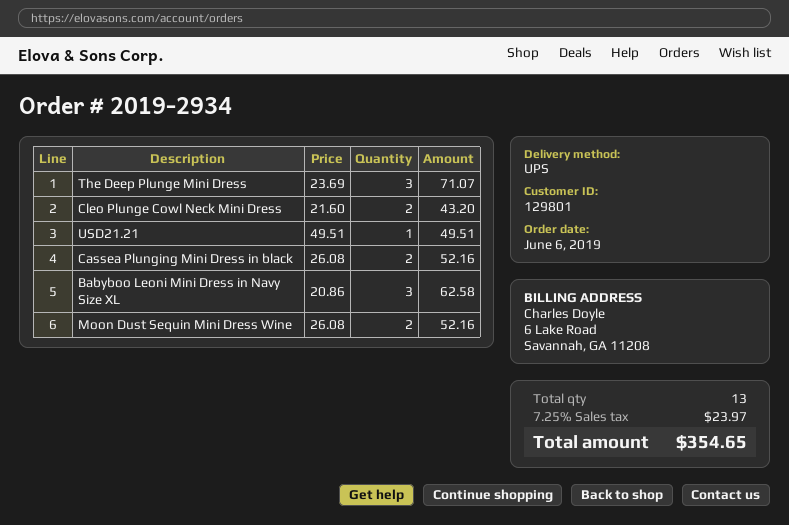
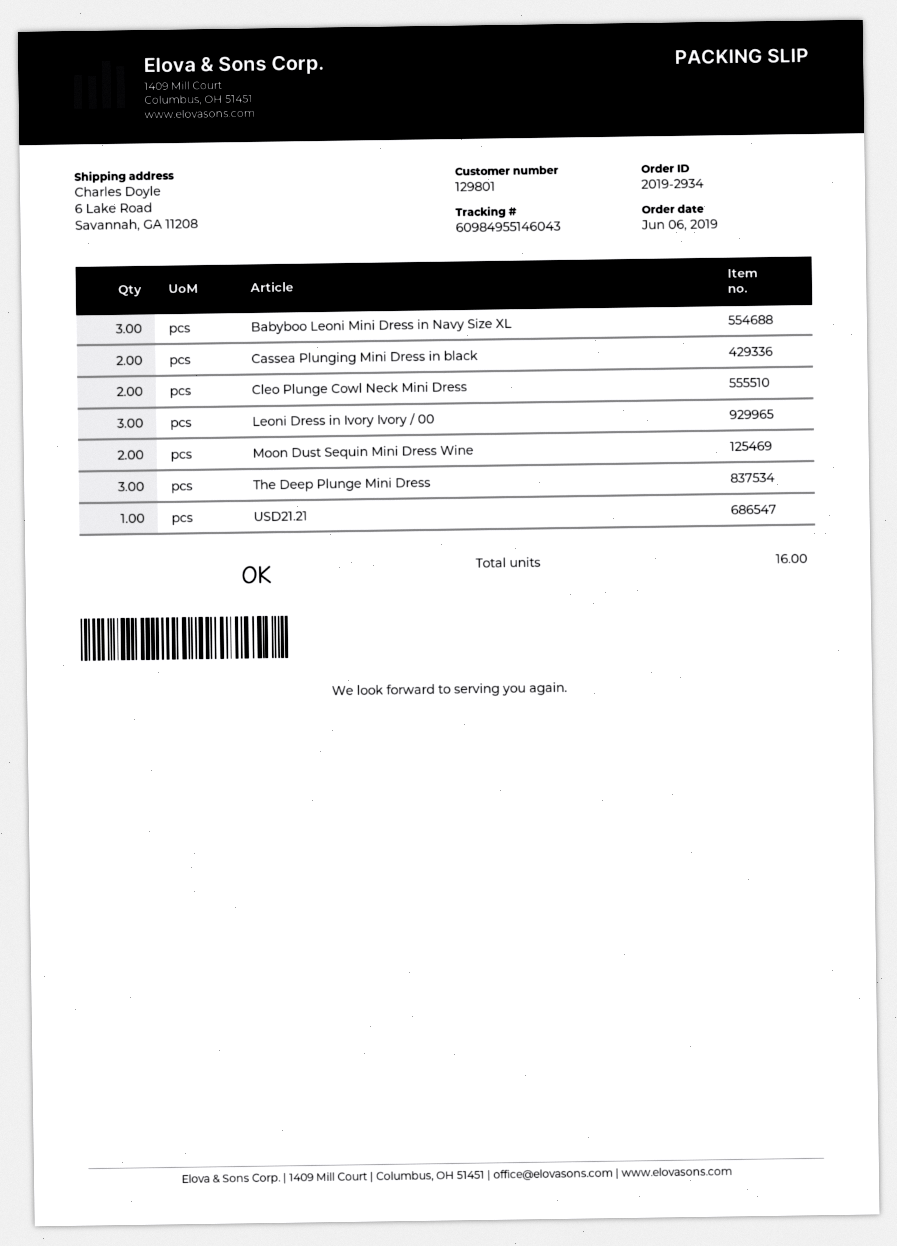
Leoni Dress in Ivory Ivory / 00: none -> 3
total quantity: 13 -> 16

